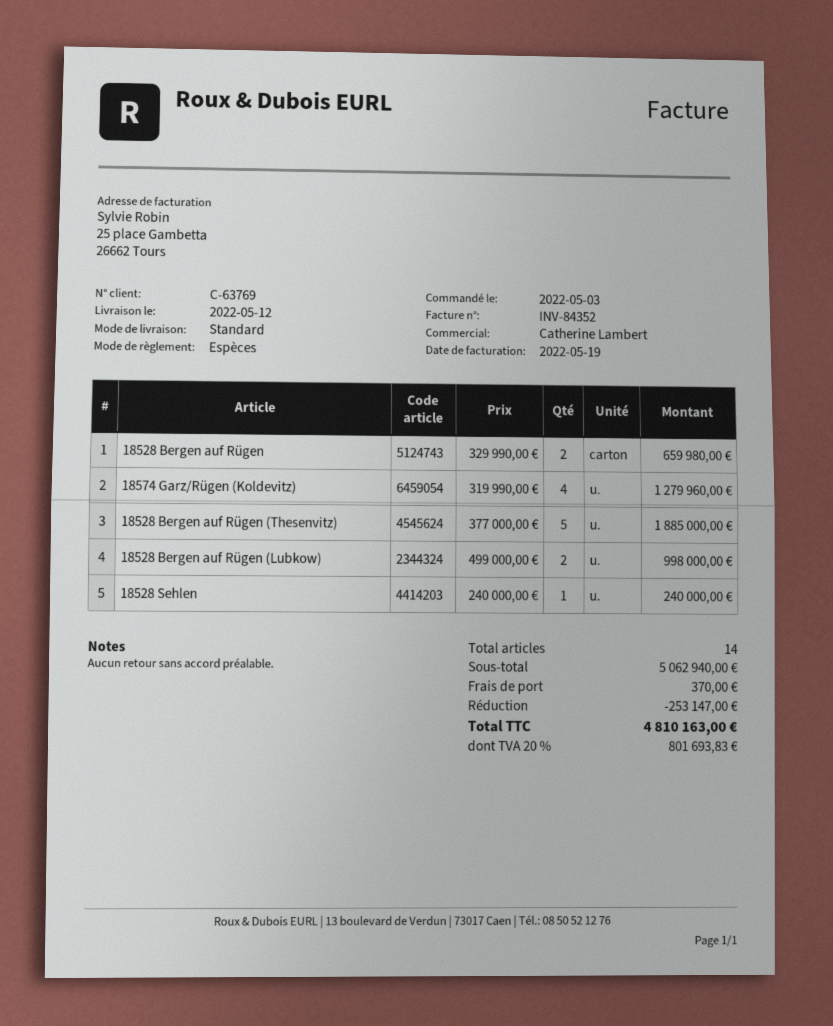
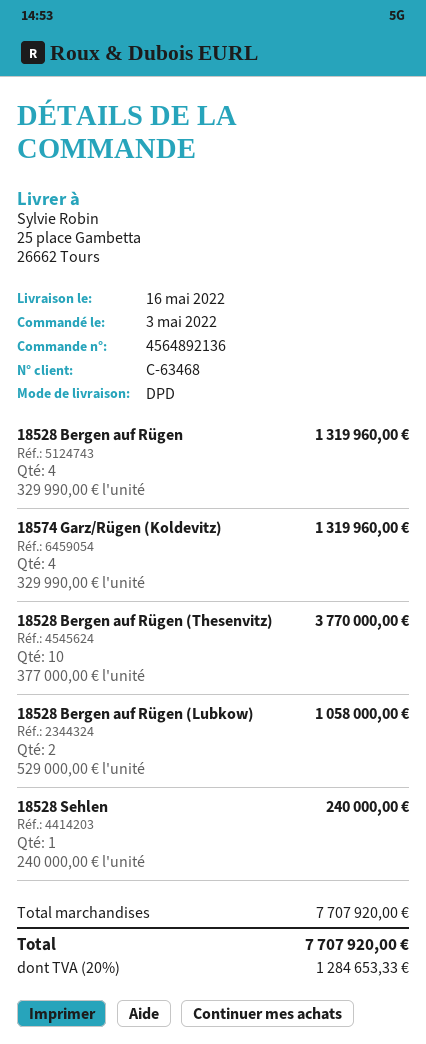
delivery date: 2022-05-12 -> 2022-05-16
customer number: C-63769 -> C-63468
shipping method: standard -> DPD
18528 Bergen auf Rügen: 2 x 329990.00 = 659980.00 -> 4 x 329990.00 = 1319960.00
18574 Garz/Rügen (Koldevitz): 4 x 319990.00 = 1279960.00 -> 4 x 329990.00 = 1319960.00
18528 Bergen auf Rügen (Thesenvitz): 5 x 377000.00 = 1885000.00 -> 10 x 377000.00 = 3770000.00
18528 Bergen auf Rügen (Lubkow): 2 x 499000.00 = 998000.00 -> 2 x 529000.00 = 1058000.00
subtotal: 5062940.00 -> 7707920.00
discount: 253147.00 -> none
shipping: 370.00 -> none
tax: 20% = 801693.83 -> 20% = 1284653.33
total: 4810163.00 -> 7707920.00

